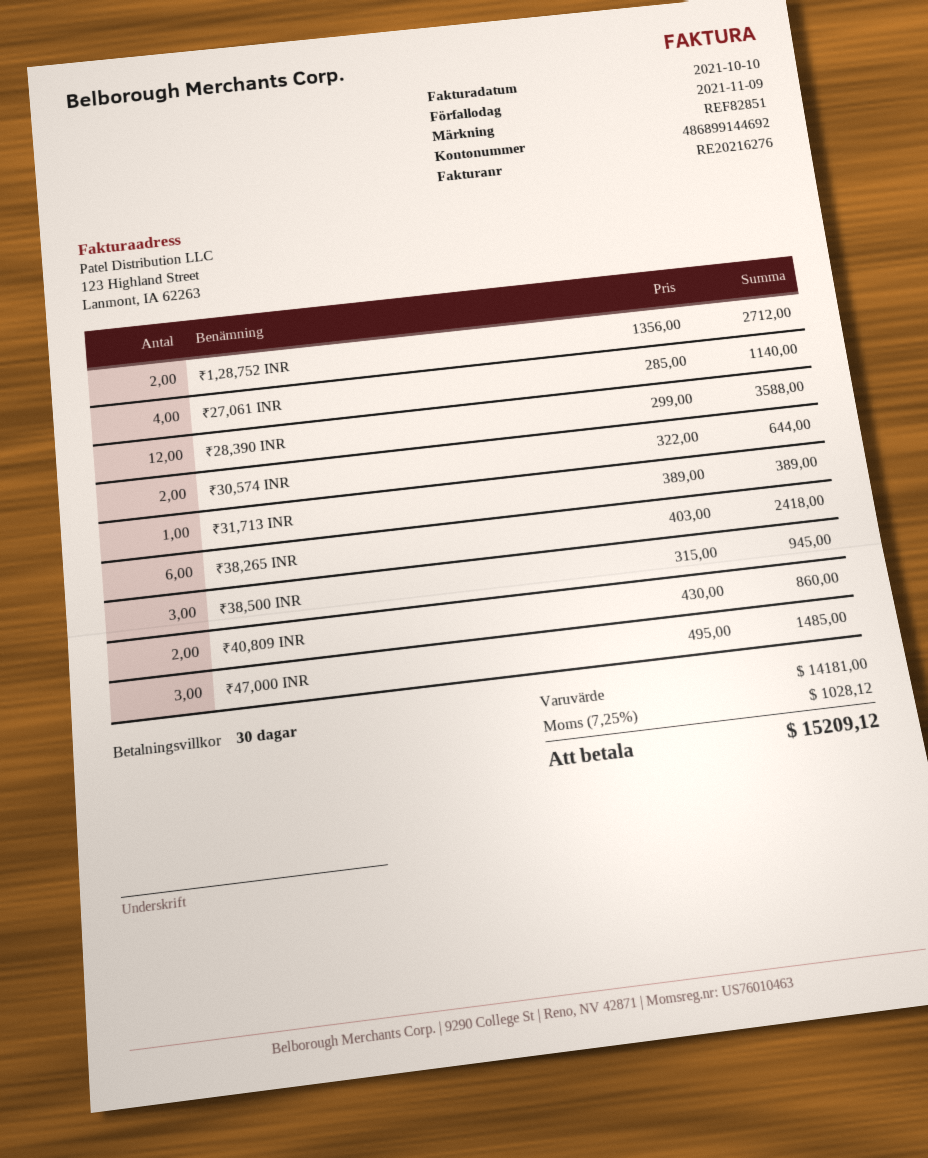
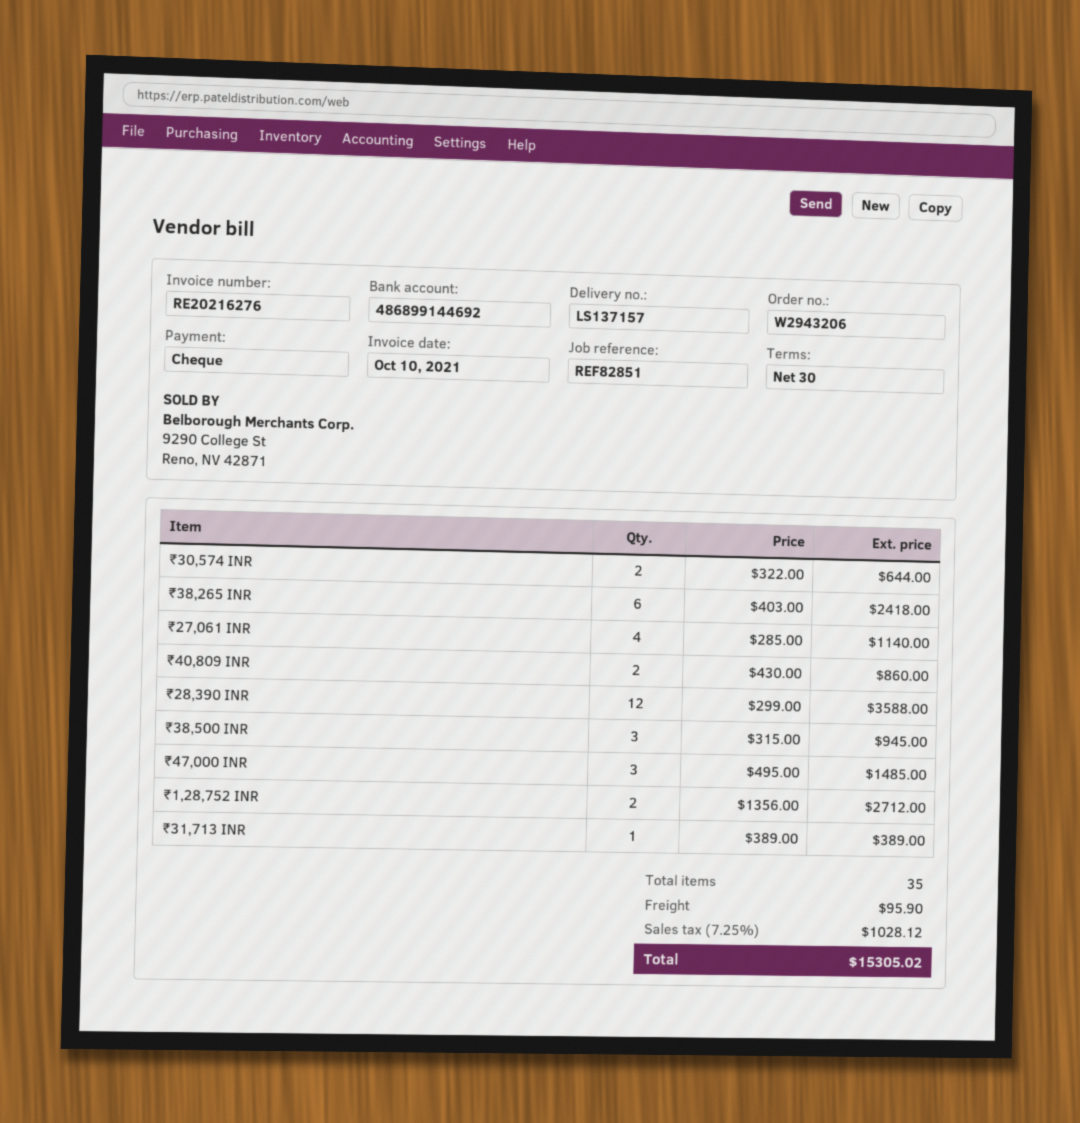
shipping: none -> 95.90
total: 15209.12 -> 15305.02

